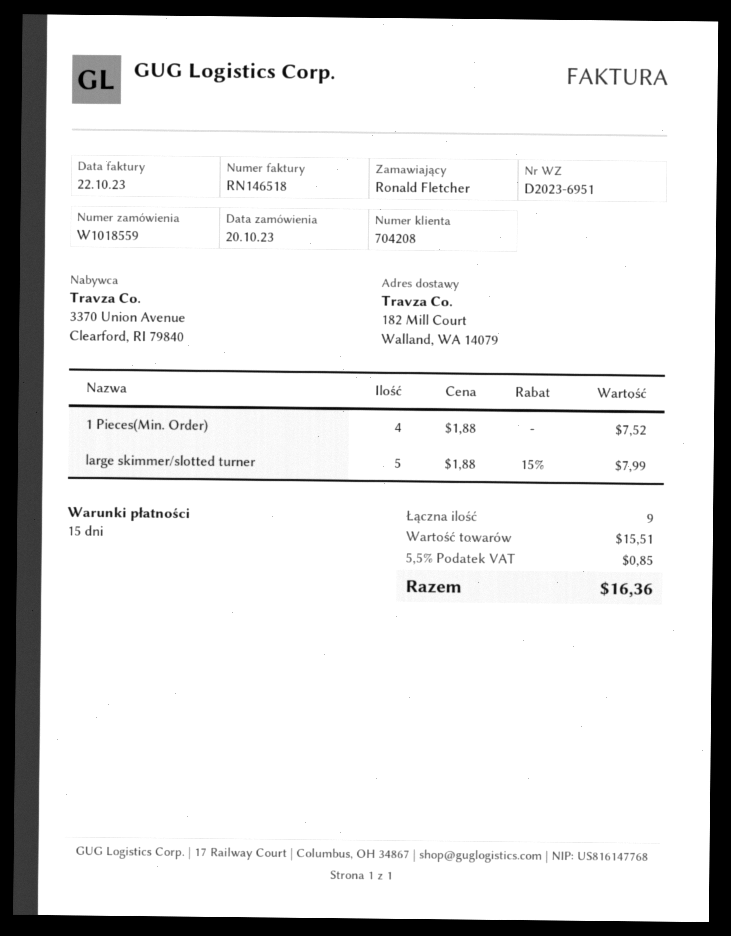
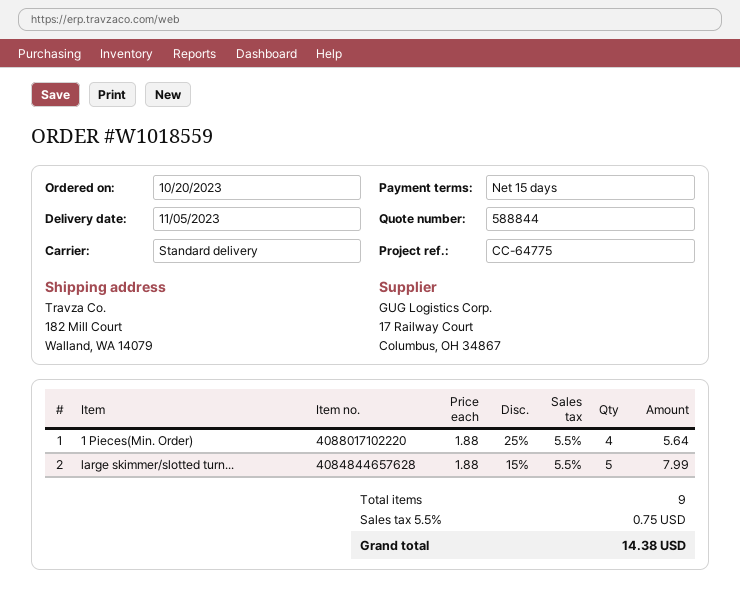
1 Pieces(Min. Order): 4 x 1.88 = 7.52 -> 4 x 1.88 - 25% = 5.64
tax: 5.5% = 0.85 -> 5.5% = 0.75
total: 16.36 -> 14.38

